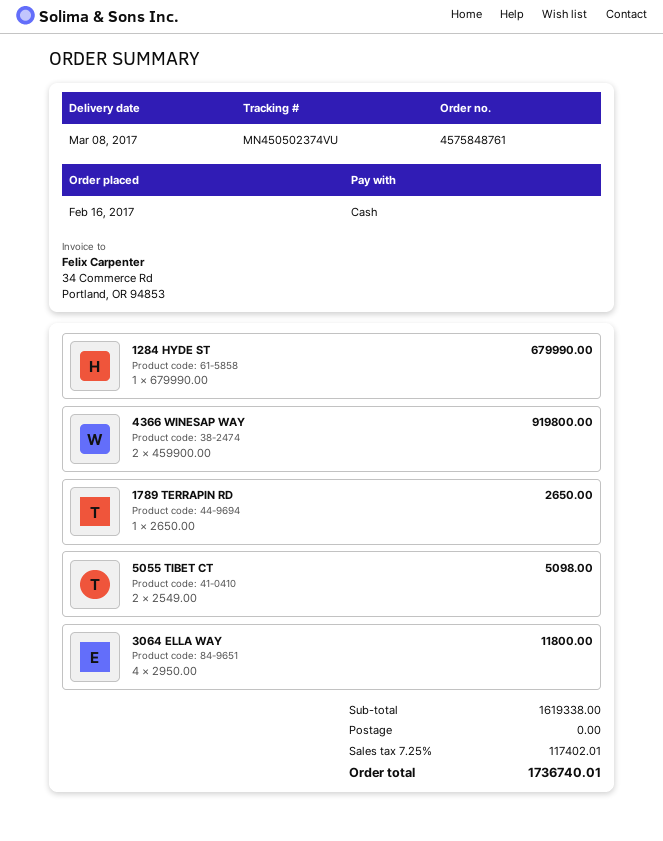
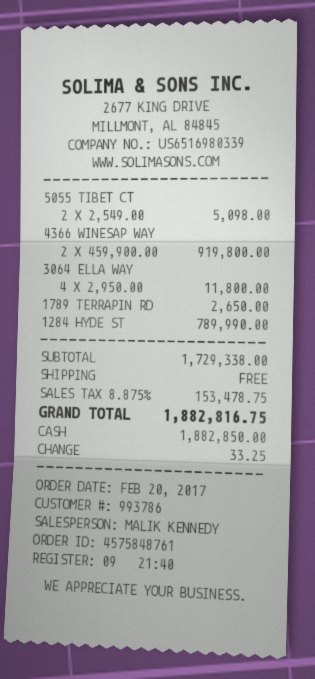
order date: 2017-02-16 -> 2017-02-20
1284 HYDE ST: 1 x 679990.00 = 679990.00 -> 1 x 789990.00 = 789990.00
subtotal: 1619338.00 -> 1729338.00
tax: 7.25% = 117402.01 -> 8.875% = 153478.75
total: 1736740.01 -> 1882816.75

